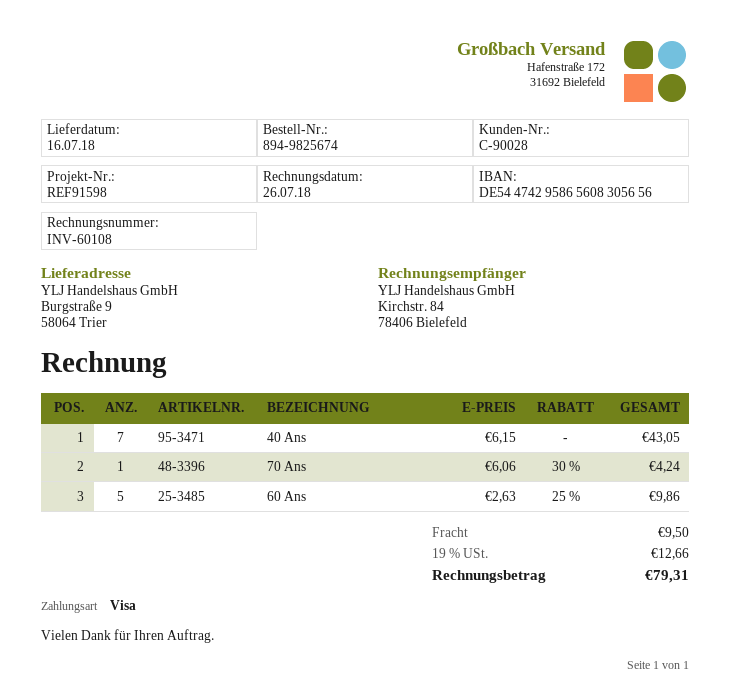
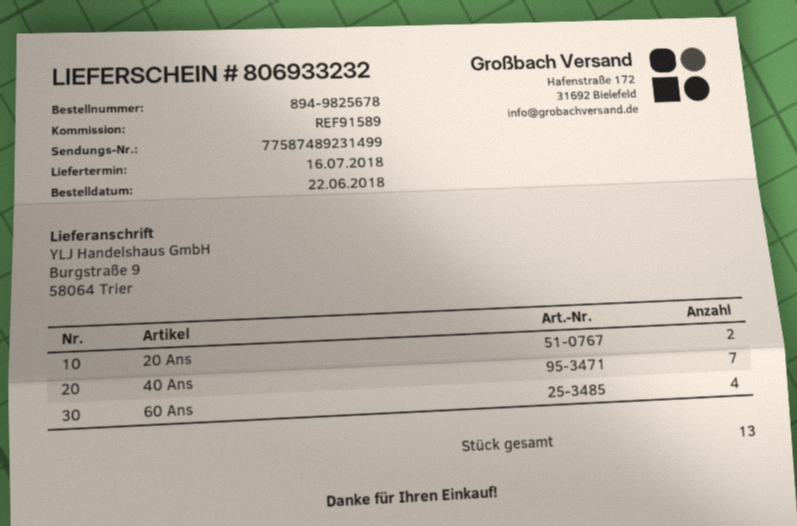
order number: 894-9825674 -> 894-9825678
reference: REF91598 -> REF91589
70 Ans: 1 -> none
60 Ans: 5 -> 4
20 Ans: none -> 2

